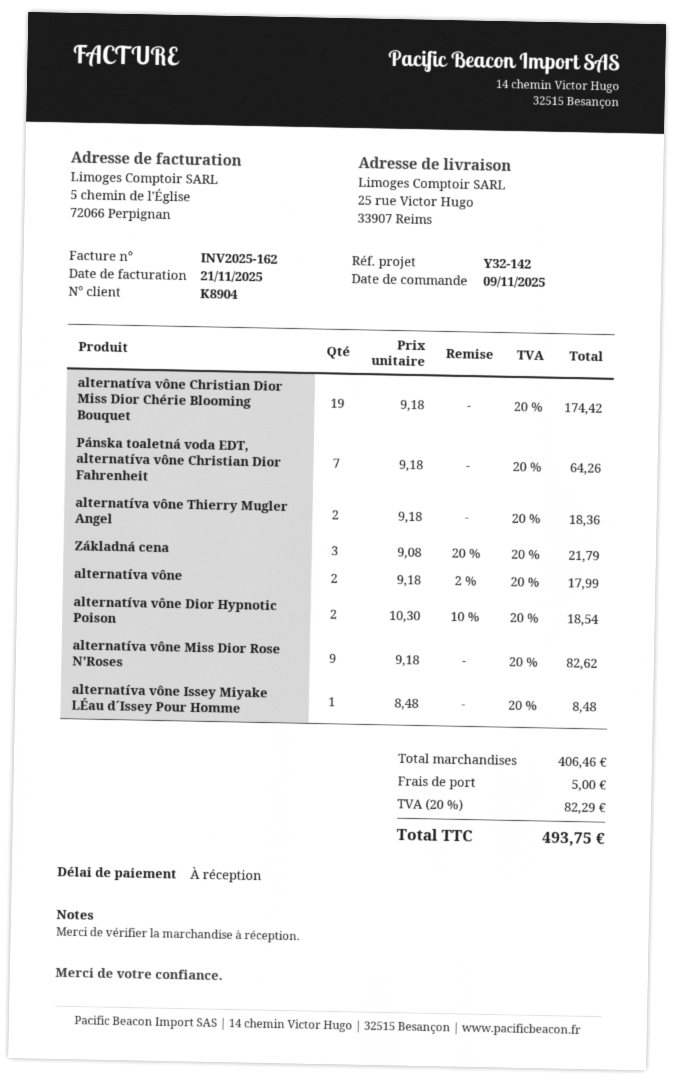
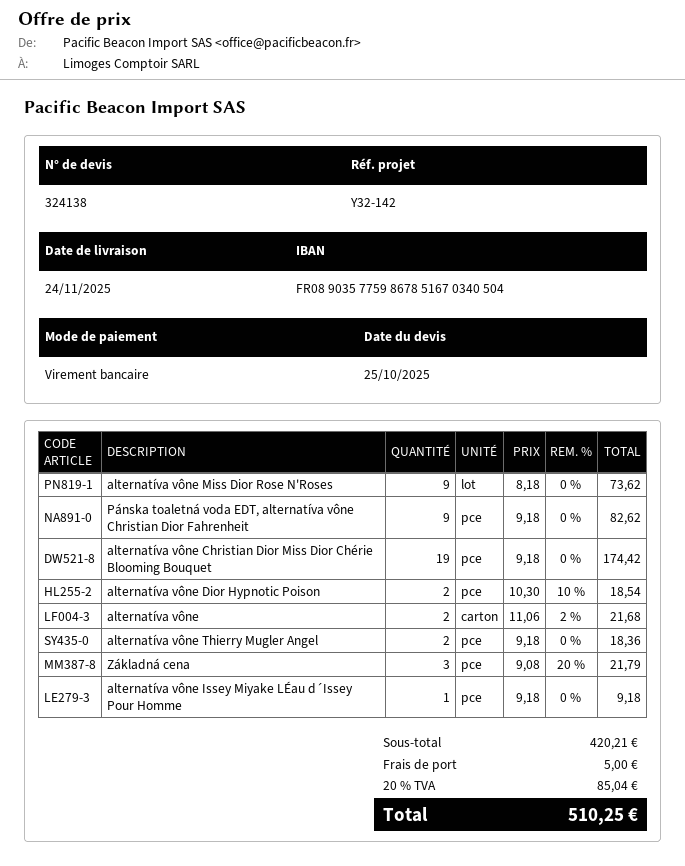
Pánska toaletná voda EDT, alternatíva vône Christian Dior Fahrenheit: 7 x 9.18 = 64.26 -> 9 x 9.18 = 82.62
alternatíva vône: 2 x 9.18 - 2% = 17.99 -> 2 x 11.06 - 2% = 21.68
alternatíva vône Miss Dior Rose N'Roses: 9 x 9.18 = 82.62 -> 9 x 8.18 = 73.62
alternatíva vône Issey Miyake LÉau d´Issey Pour Homme: 1 x 8.48 = 8.48 -> 1 x 9.18 = 9.18
subtotal: 406.46 -> 420.21
tax: 20% = 82.29 -> 20% = 85.04
total: 493.75 -> 510.25

